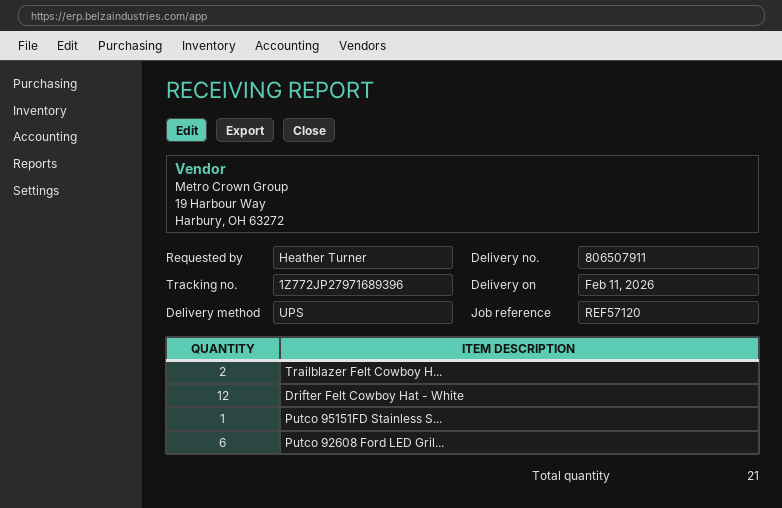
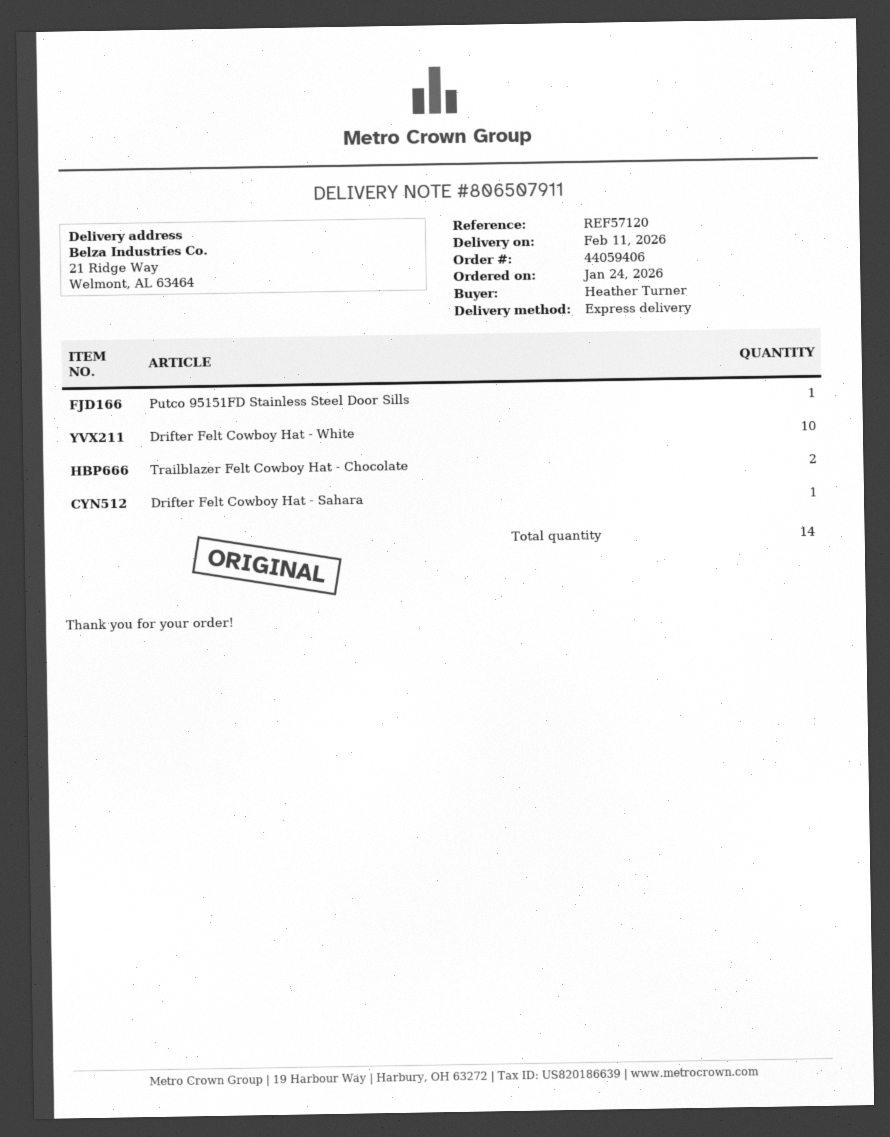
shipping method: UPS -> express
Drifter Felt Cowboy Hat - White: 12 -> 10
Putco 92608 Ford LED Gril...: 6 -> none
Drifter Felt Cowboy Hat - Sahara: none -> 1
total quantity: 21 -> 14

